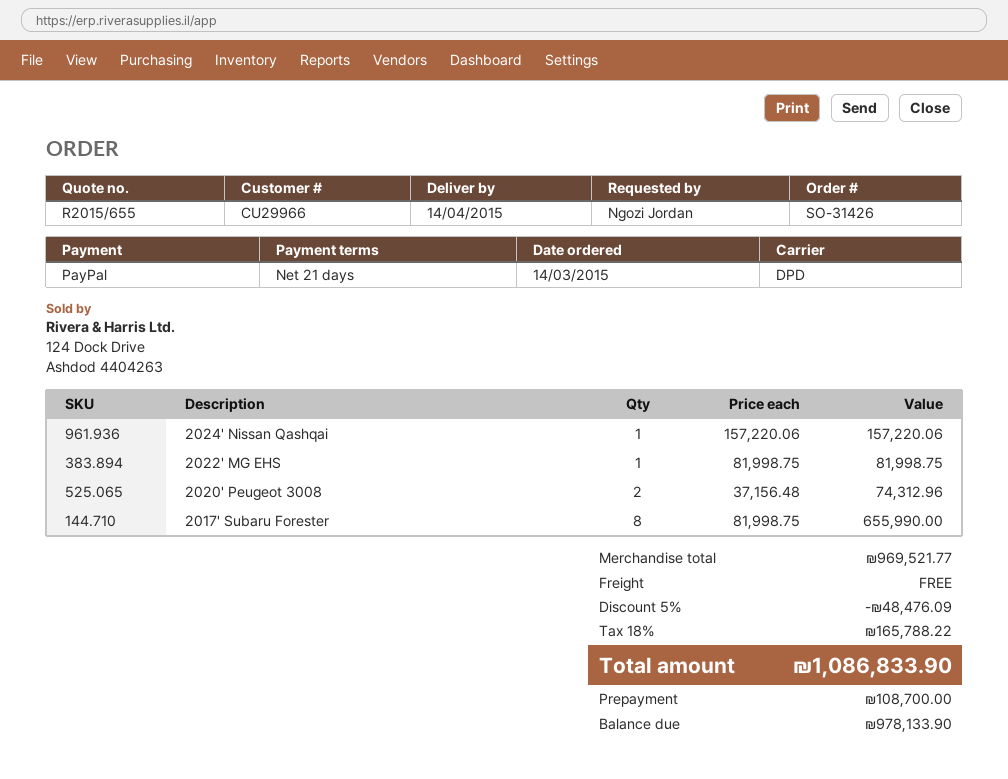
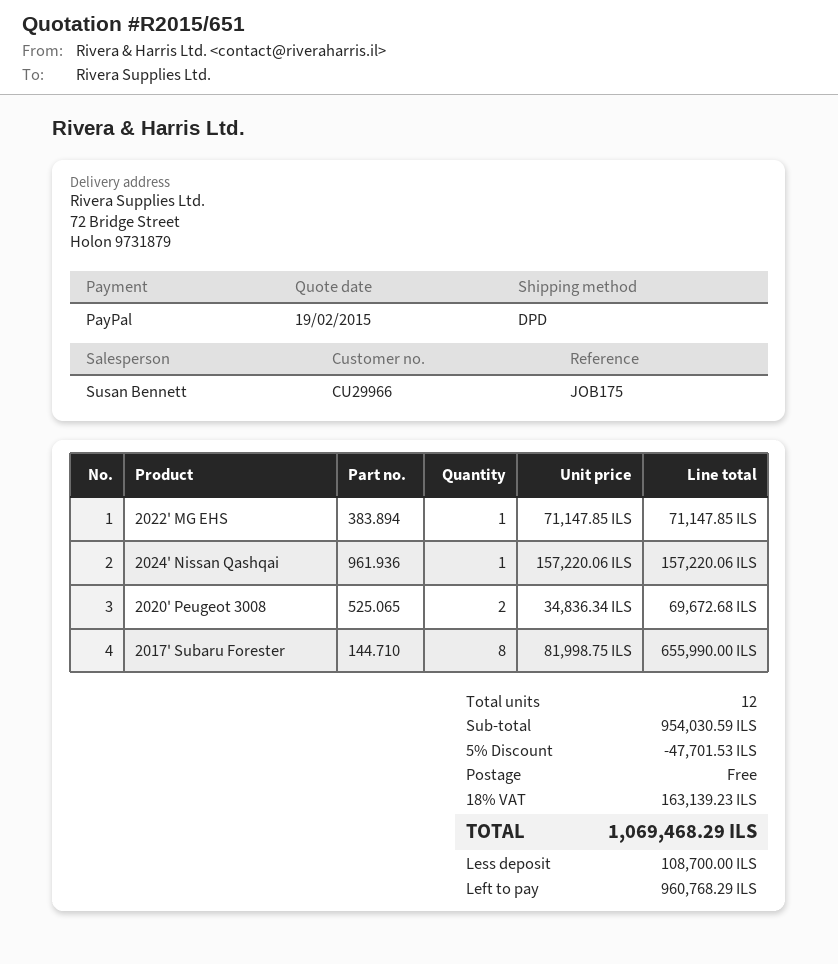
quote number: R2015/655 -> R2015/651
2022' MG EHS: 1 x 81998.75 = 81998.75 -> 1 x 71147.85 = 71147.85
2020' Peugeot 3008: 2 x 37156.48 = 74312.96 -> 2 x 34836.34 = 69672.68
subtotal: 969521.77 -> 954030.59
discount: 5% = 48476.09 -> 5% = 47701.53
tax: 18% = 165788.22 -> 18% = 163139.23
total: 1086833.90 -> 1069468.29
balance: 978133.90 -> 960768.29

